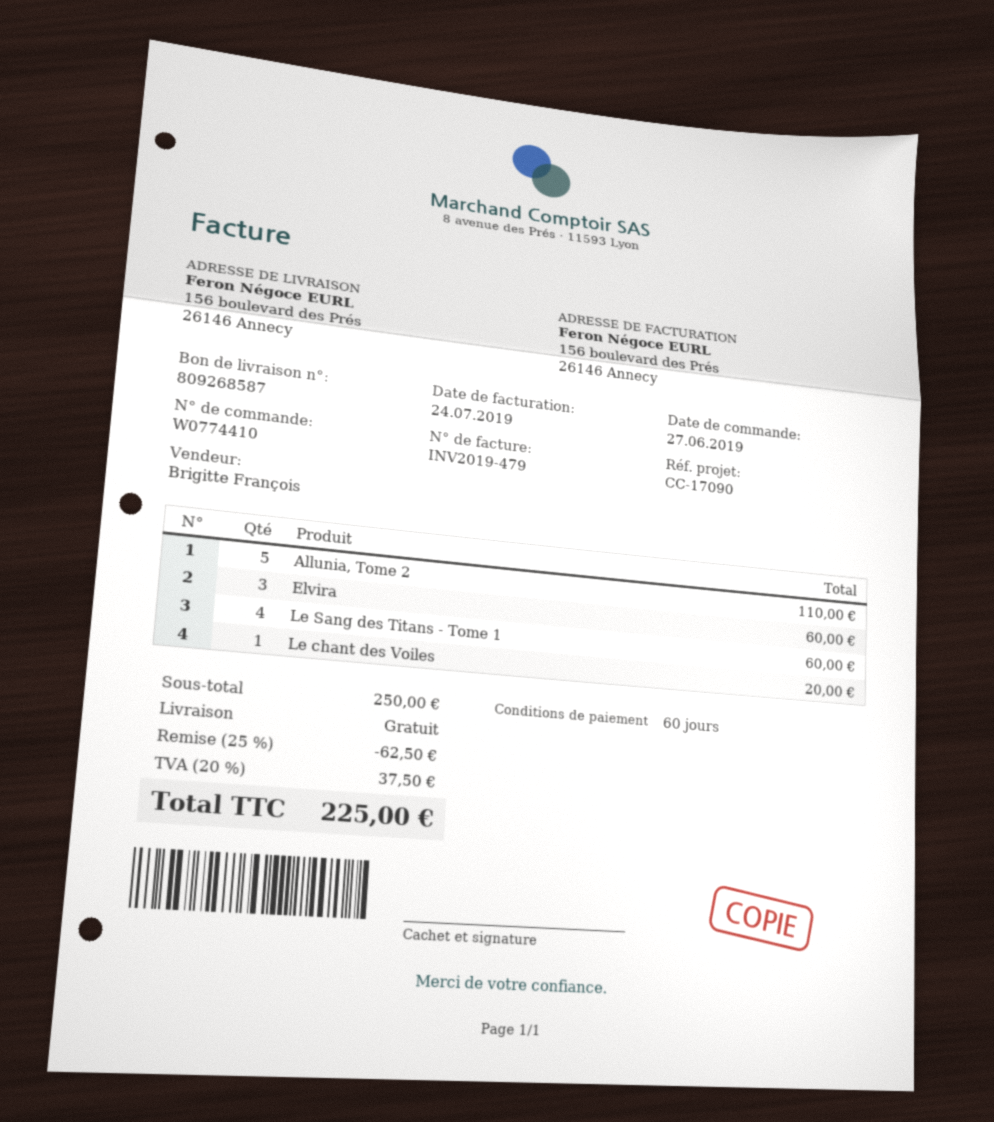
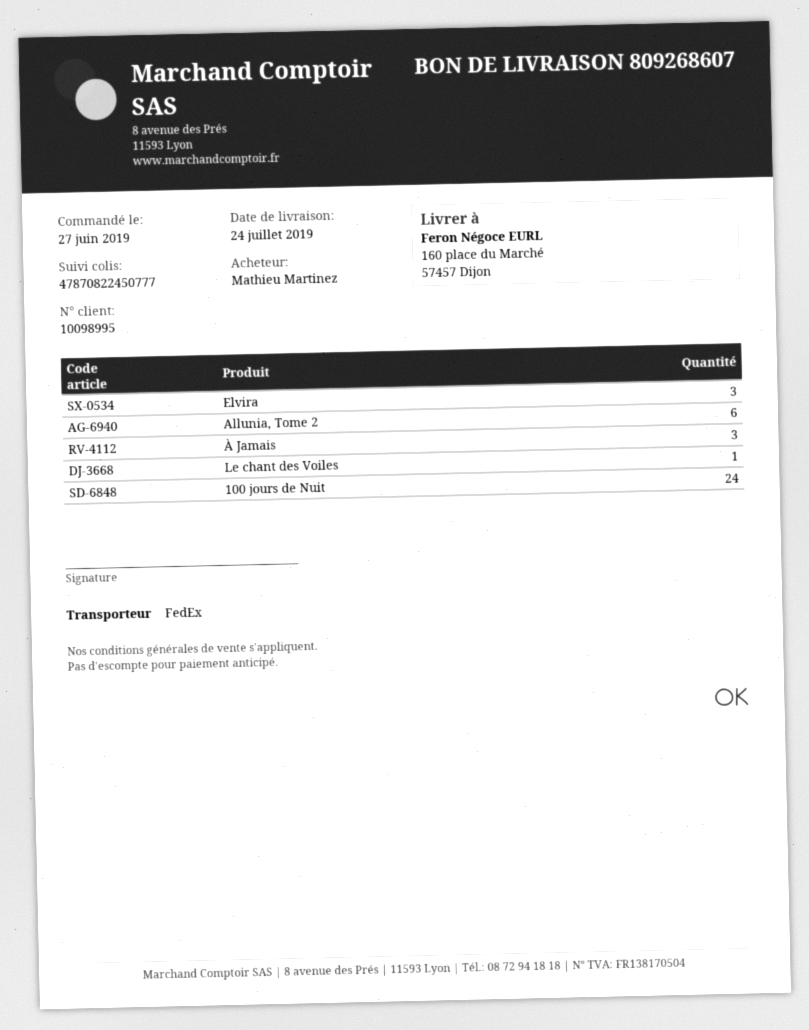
delivery note number: 809268587 -> 809268607
ship to: 156 boulevard des Prés, 26146 Annecy -> 160 place du Marché, 57457 Dijon
Allunia, Tome 2: 5 -> 6
Le Sang des Titans - Tome 1: 4 -> none
À Jamais: none -> 3
100 jours de Nuit: none -> 24

